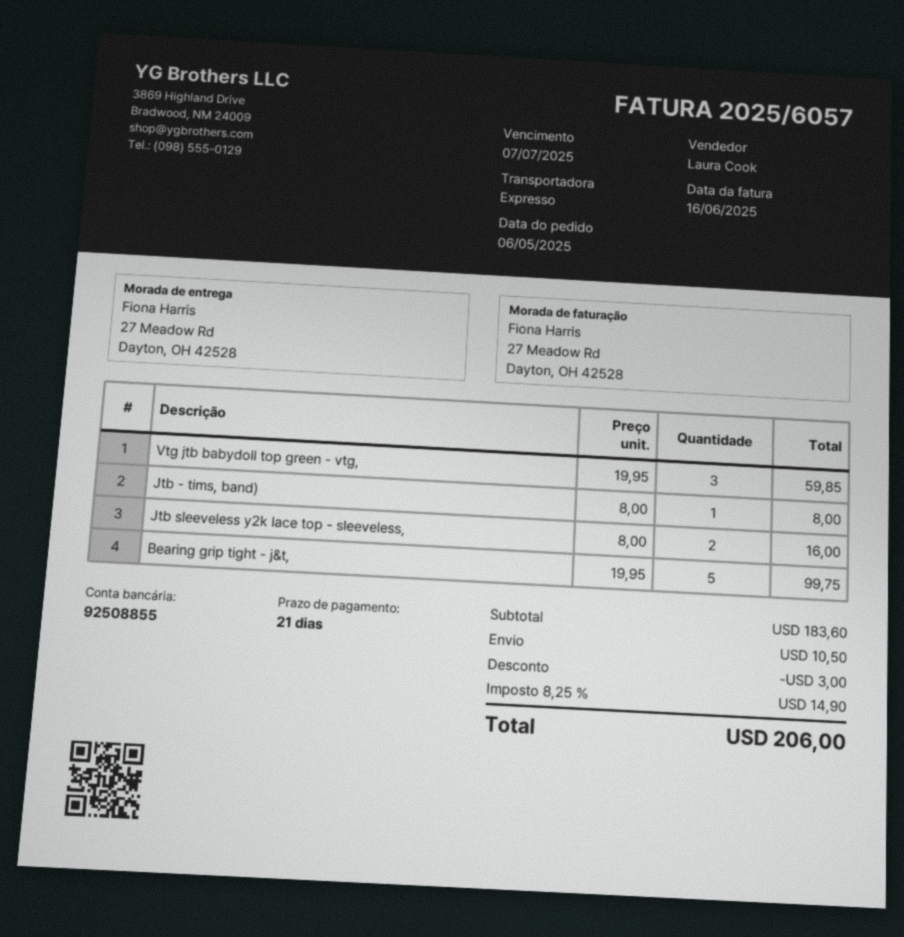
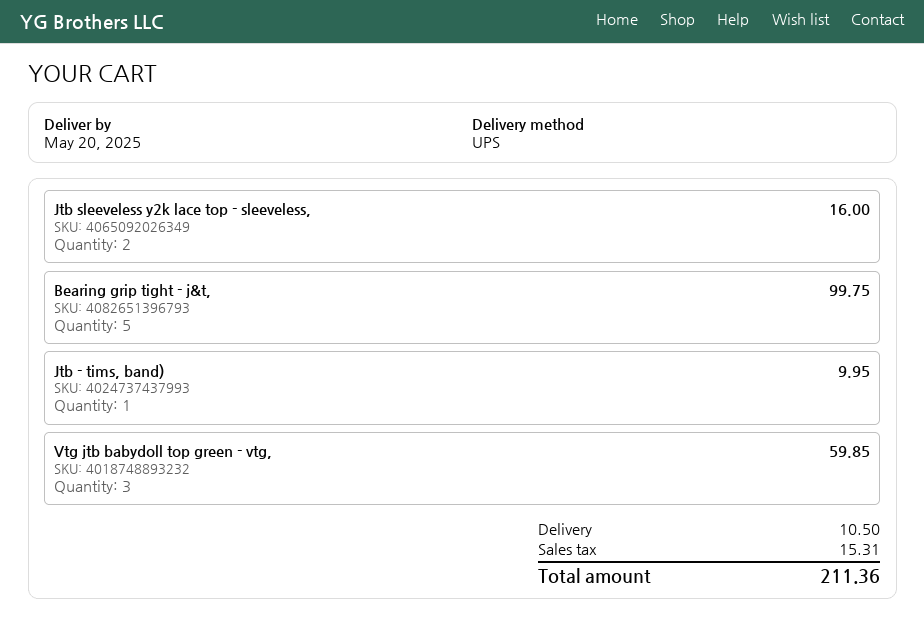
shipping method: express -> UPS
Jtb - tims, band): 1 for 8.00 -> 1 for 9.95
discount: 3.00 -> none
tax: 14.90 -> 15.31
total: 206.00 -> 211.36

